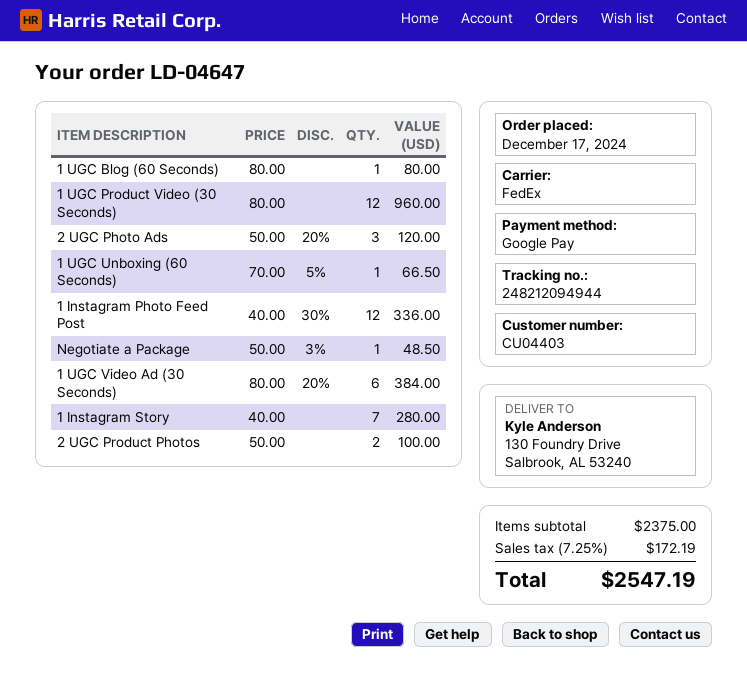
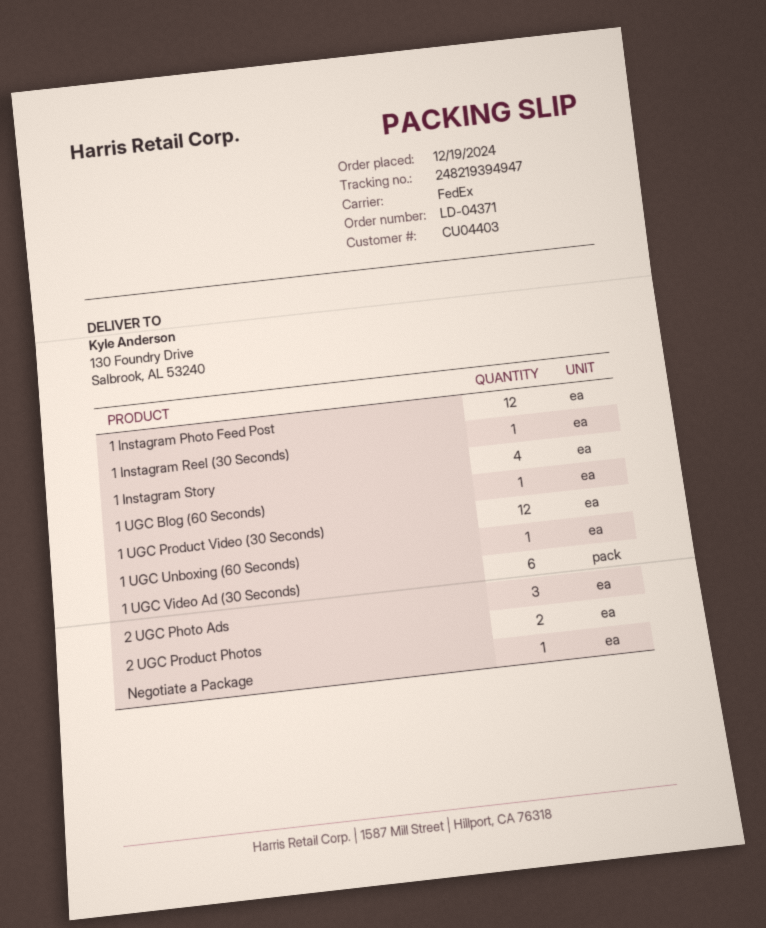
order number: LD-04647 -> LD-04371
order date: 2024-12-17 -> 2024-12-19
tracking number: 248212094944 -> 248219394947
1 Instagram Story: 7 -> 4
1 Instagram Reel (30 Seconds): none -> 1

